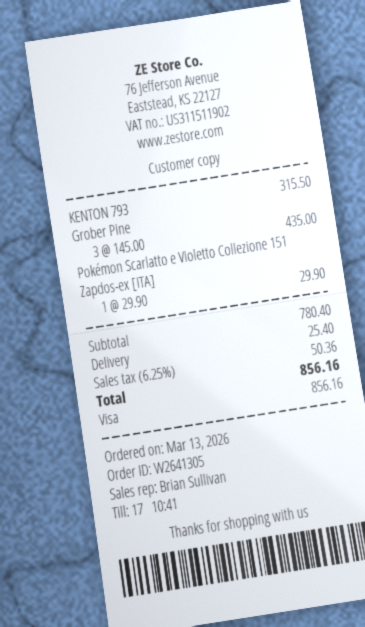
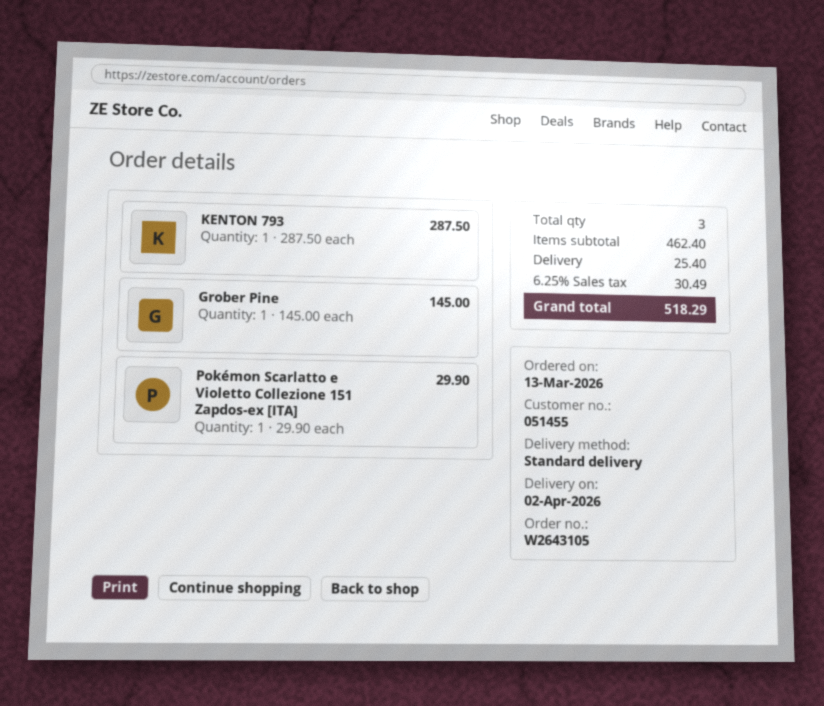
order number: W2641305 -> W2643105
KENTON 793: 1 x 315.50 = 315.50 -> 1 x 287.50 = 287.50
Grober Pine: 3 x 145.00 = 435.00 -> 1 x 145.00 = 145.00
subtotal: 780.40 -> 462.40
tax: 6.25% = 50.36 -> 6.25% = 30.49
total: 856.16 -> 518.29

